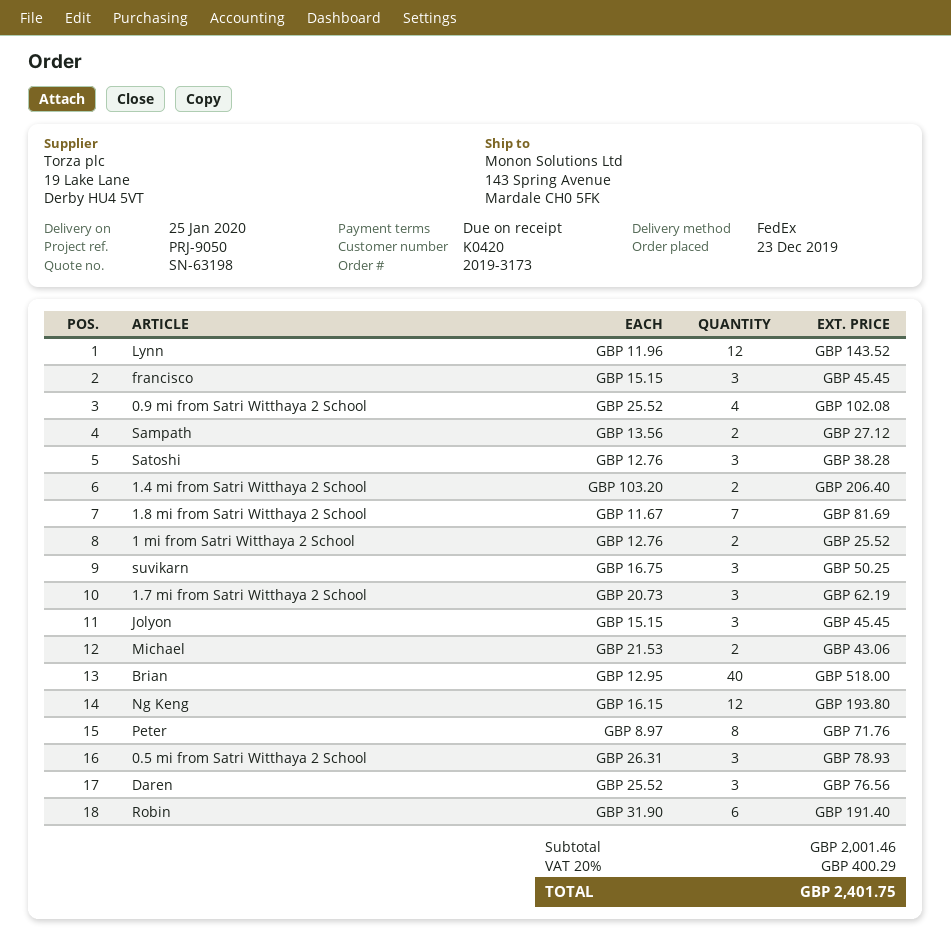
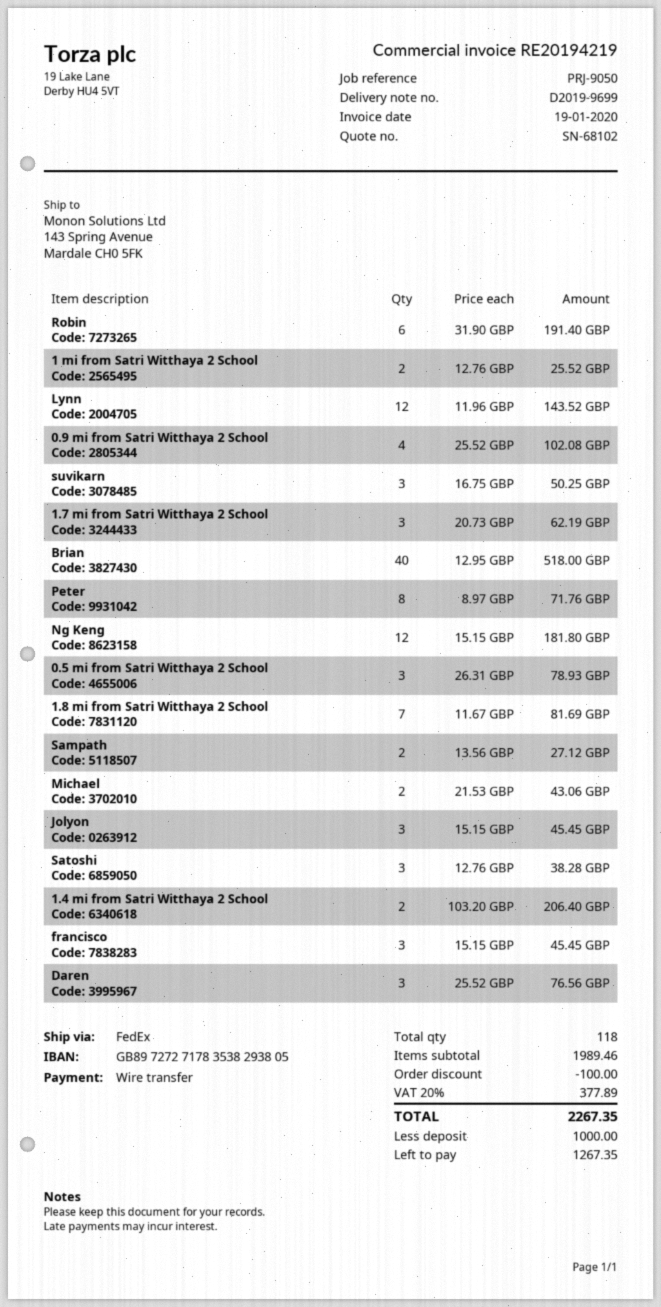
quote number: SN-63198 -> SN-68102
Ng Keng: 12 x 16.15 = 193.80 -> 12 x 15.15 = 181.80
subtotal: 2001.46 -> 1989.46
discount: none -> 100.00
tax: 20% = 400.29 -> 20% = 377.89
total: 2401.75 -> 2267.35

